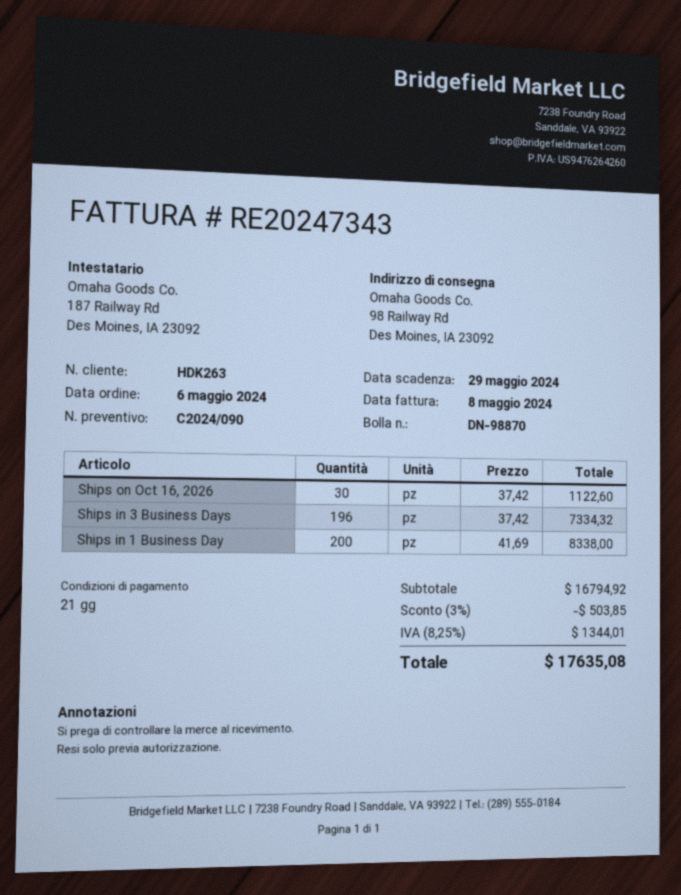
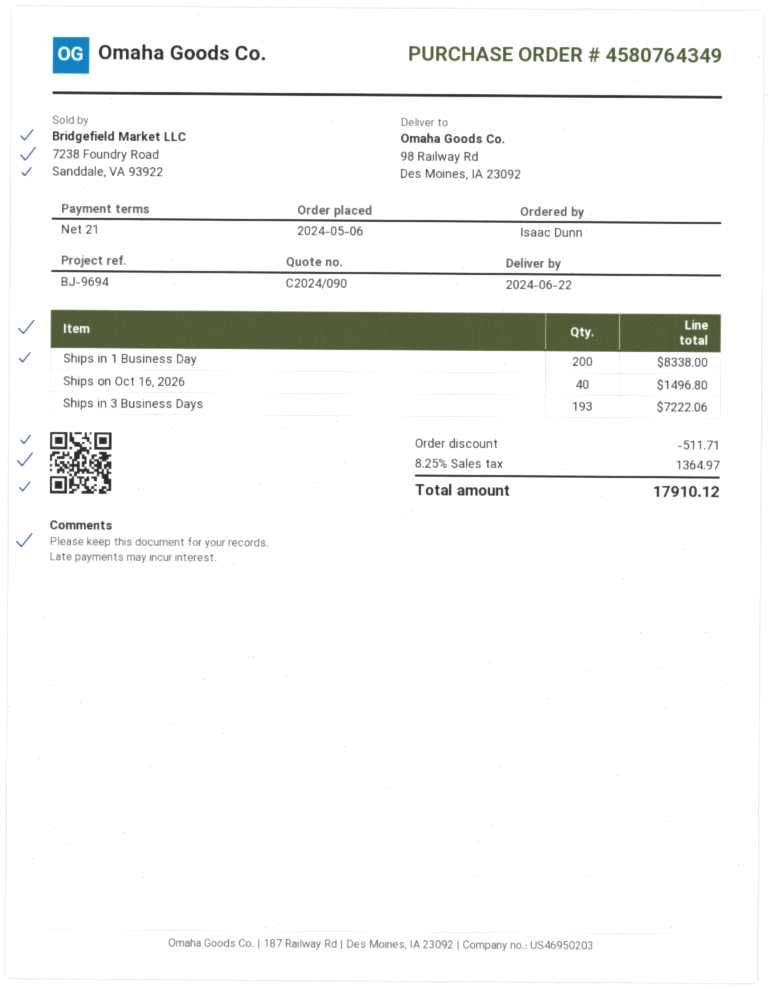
Ships on Oct 16, 2026: 30 for 1122.60 -> 40 for 1496.80
Ships in 3 Business Days: 196 for 7334.32 -> 193 for 7222.06
discount: 503.85 -> 511.71
tax: 8.25% = 1344.01 -> 8.25% = 1364.97
total: 17635.08 -> 17910.12

